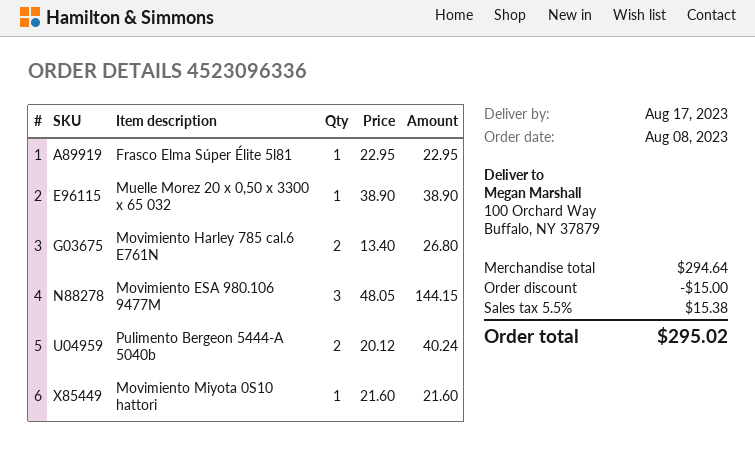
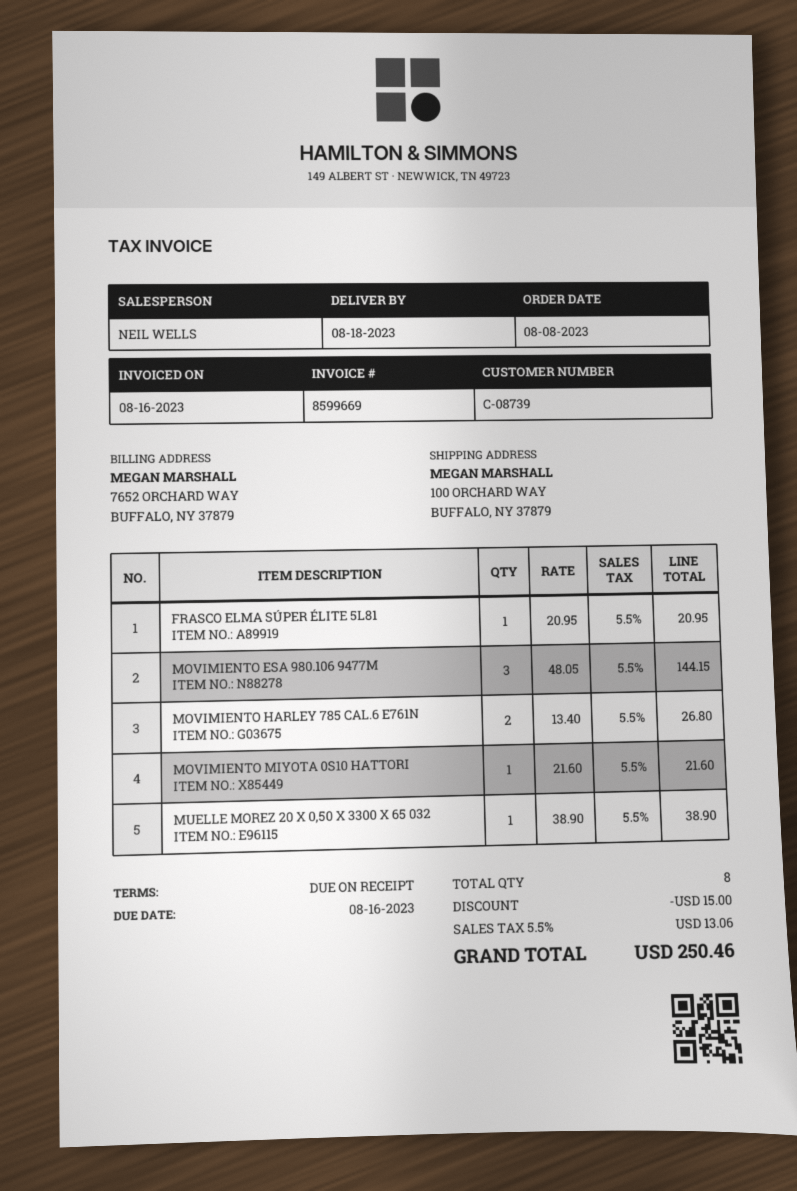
delivery date: 2023-08-17 -> 2023-08-18
Frasco Elma Súper Élite 5l81: 1 x 22.95 = 22.95 -> 1 x 20.95 = 20.95
Pulimento Bergeon 5444-A 5040b: 2 x 20.12 = 40.24 -> none
tax: 5.5% = 15.38 -> 5.5% = 13.06
total: 295.02 -> 250.46

